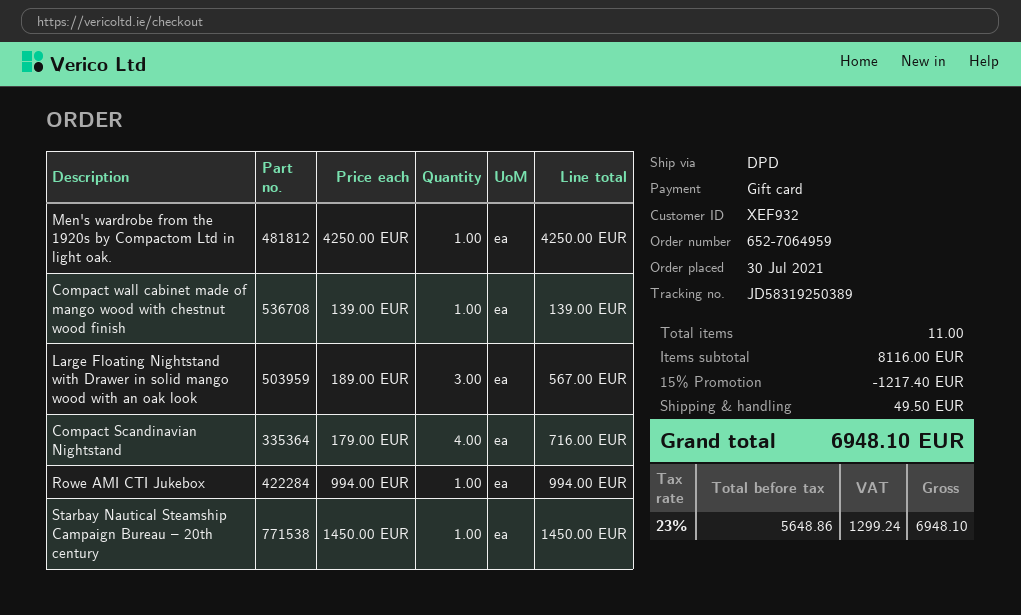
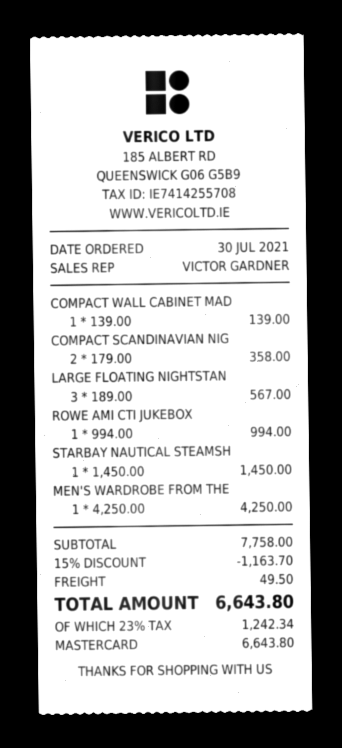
payment method: gift card -> Mastercard
Compact Scandinavian Nightstand: 4 x 179.00 = 716.00 -> 2 x 179.00 = 358.00
subtotal: 8116.00 -> 7758.00
discount: 15% = 1217.40 -> 15% = 1163.70
tax: 23% = 1299.24 -> 23% = 1242.34
total: 6948.10 -> 6643.80

